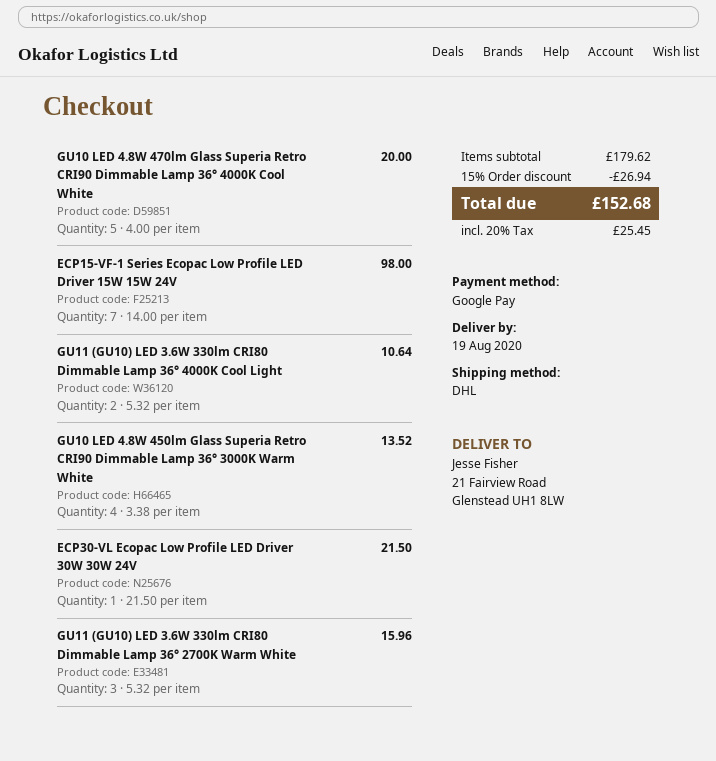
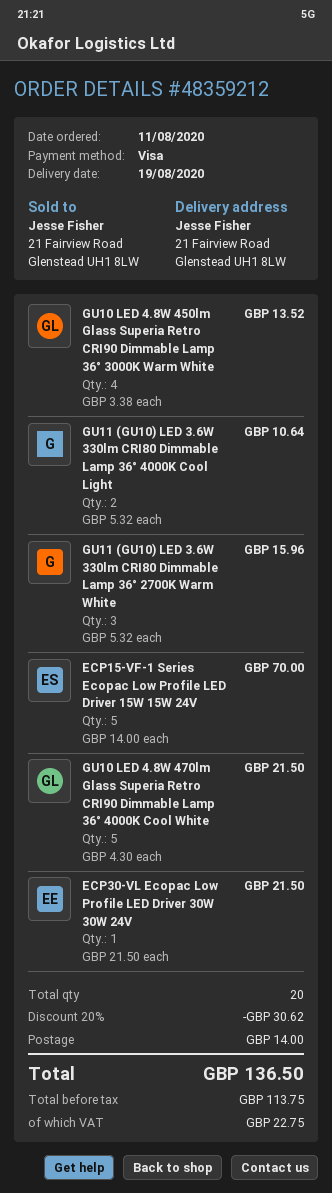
payment method: Google Pay -> Visa
GU10 LED 4.8W 470lm Glass Superia Retro CRI90 Dimmable Lamp 36° 4000K Cool White: 5 x 4.00 = 20.00 -> 5 x 4.30 = 21.50
ECP15-VF-1 Series Ecopac Low Profile LED Driver 15W 15W 24V: 7 x 14.00 = 98.00 -> 5 x 14.00 = 70.00
discount: 15% = 26.94 -> 20% = 30.62
shipping: none -> 14.00
tax: 25.45 -> 22.75
total: 152.68 -> 136.50

